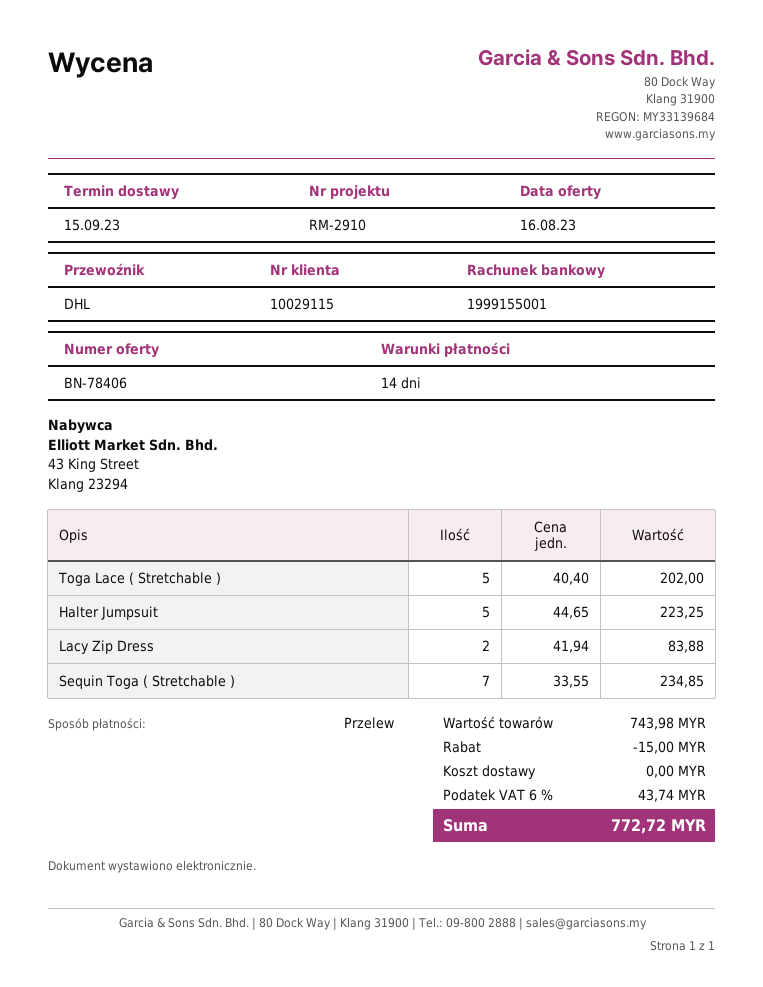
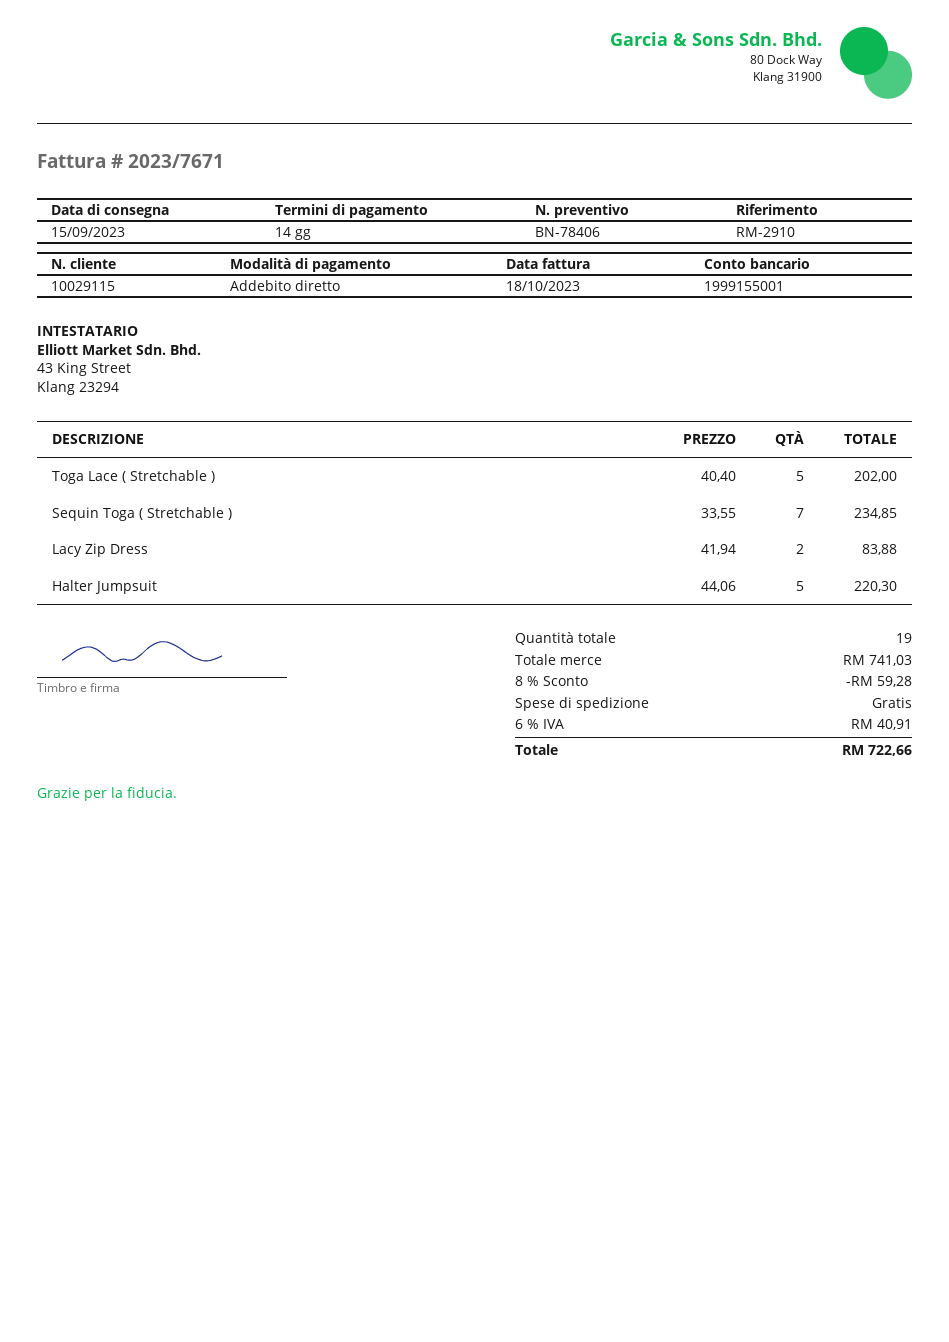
payment method: bank transfer -> direct debit
Halter Jumpsuit: 5 x 44.65 = 223.25 -> 5 x 44.06 = 220.30
subtotal: 743.98 -> 741.03
discount: 15.00 -> 59.28
tax: 6% = 43.74 -> 6% = 40.91
total: 772.72 -> 722.66

